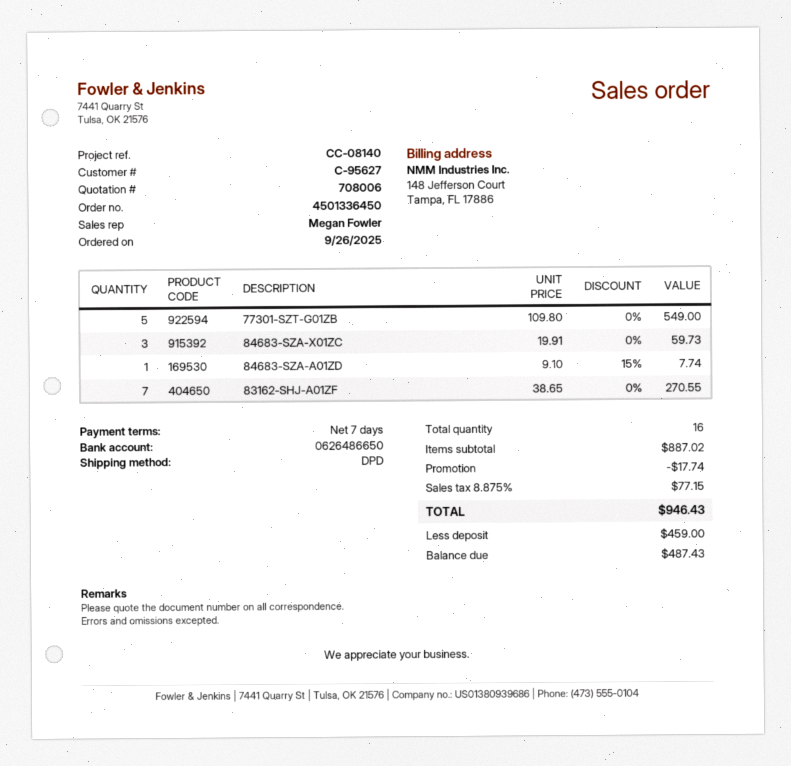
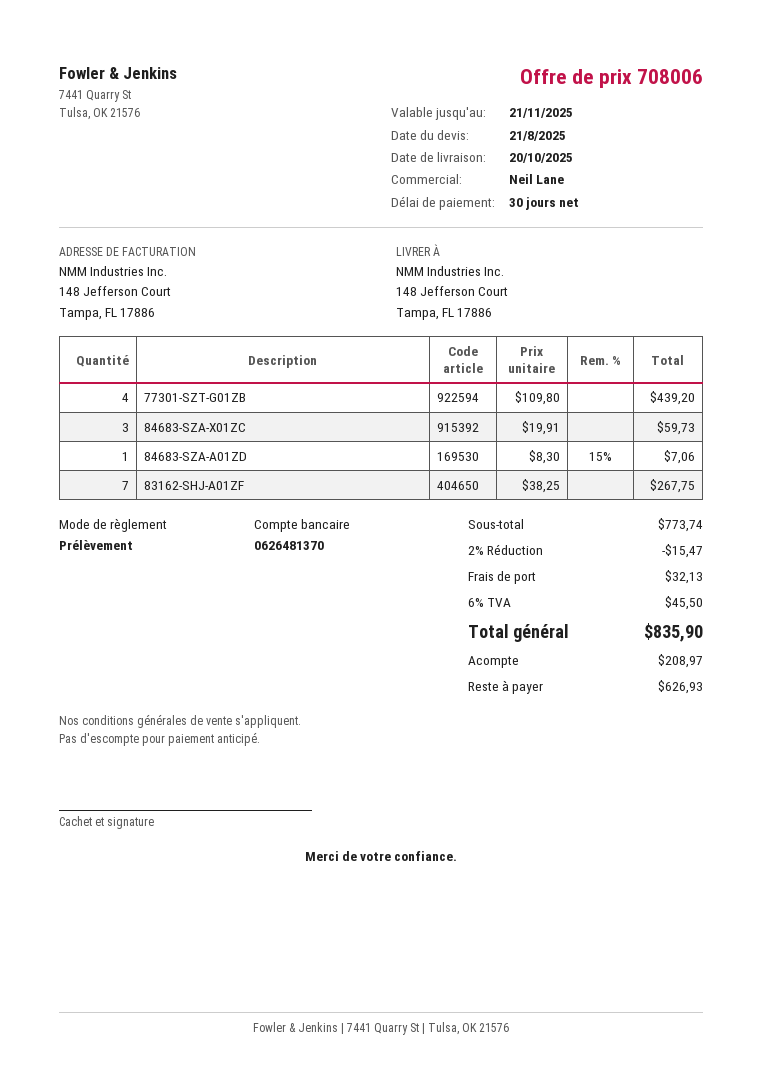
payment terms: 7 days -> 30 days
sales rep: Megan Fowler -> Neil Lane
bank account: 0626486650 -> 0626481370
77301-SZT-G01ZB: 5 x 109.80 = 549.00 -> 4 x 109.80 = 439.20
84683-SZA-A01ZD: 1 x 9.10 - 15% = 7.74 -> 1 x 8.30 - 15% = 7.06
83162-SHJ-A01ZF: 7 x 38.65 = 270.55 -> 7 x 38.25 = 267.75
subtotal: 887.02 -> 773.74
discount: 17.74 -> 15.47
shipping: none -> 32.13
tax: 8.875% = 77.15 -> 6% = 45.50
total: 946.43 -> 835.90
deposit: 459.00 -> 208.97
balance: 487.43 -> 626.93

